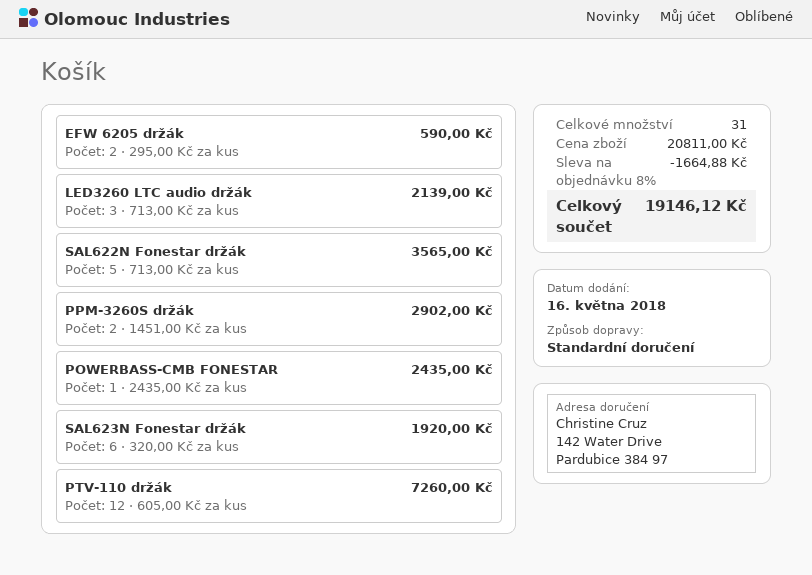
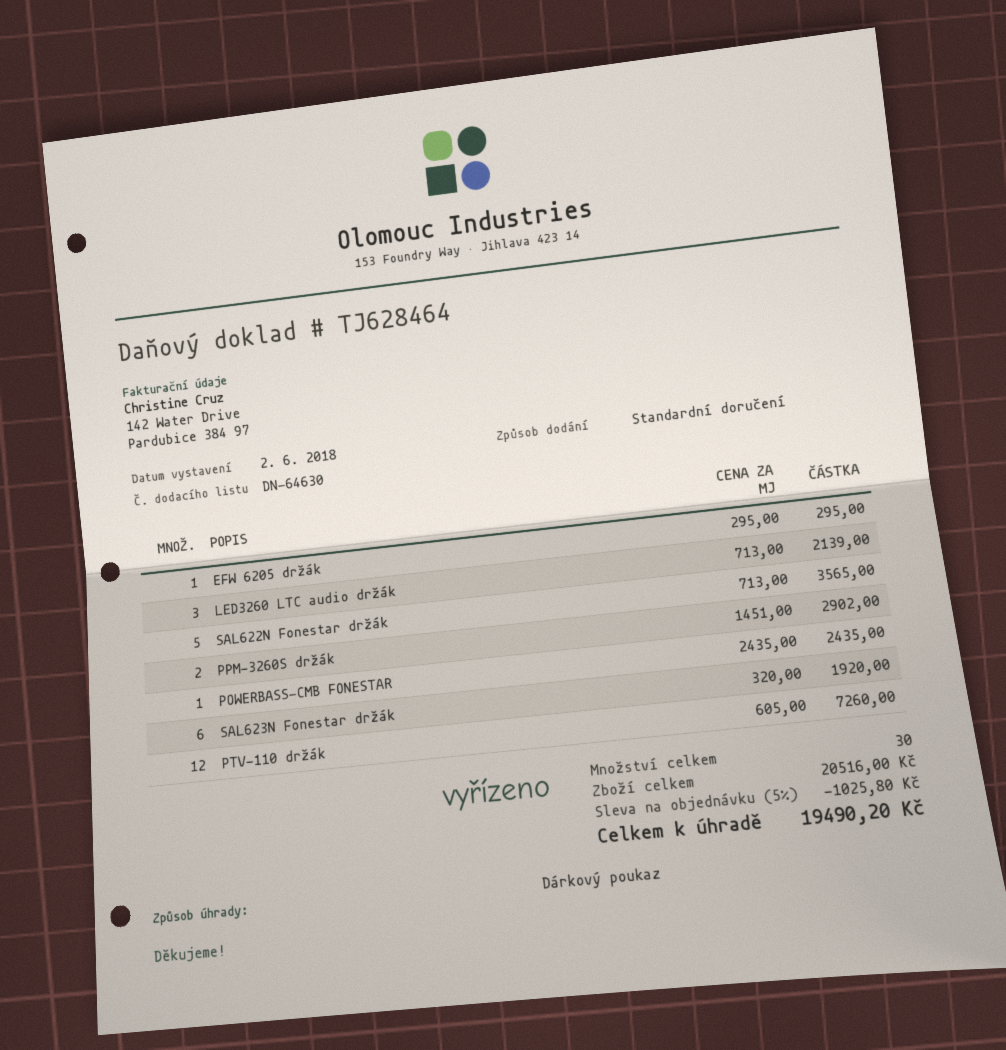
EFW 6205 držák: 2 x 295.00 = 590.00 -> 1 x 295.00 = 295.00
total quantity: 31 -> 30
subtotal: 20811.00 -> 20516.00
discount: 8% = 1664.88 -> 5% = 1025.80
total: 19146.12 -> 19490.20

